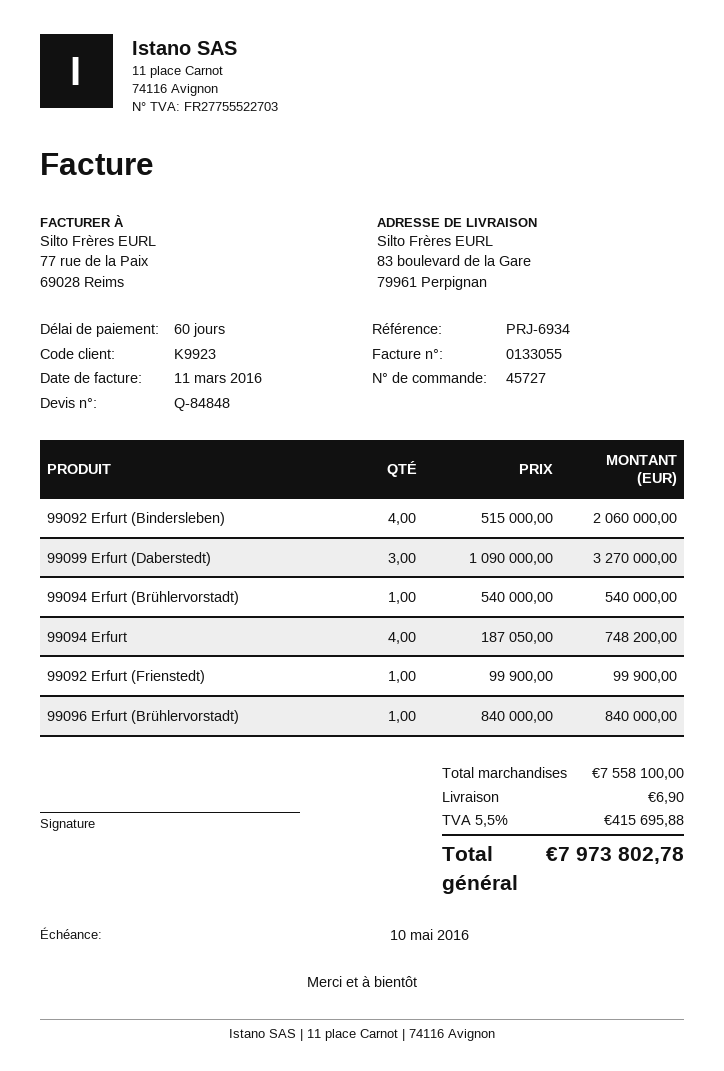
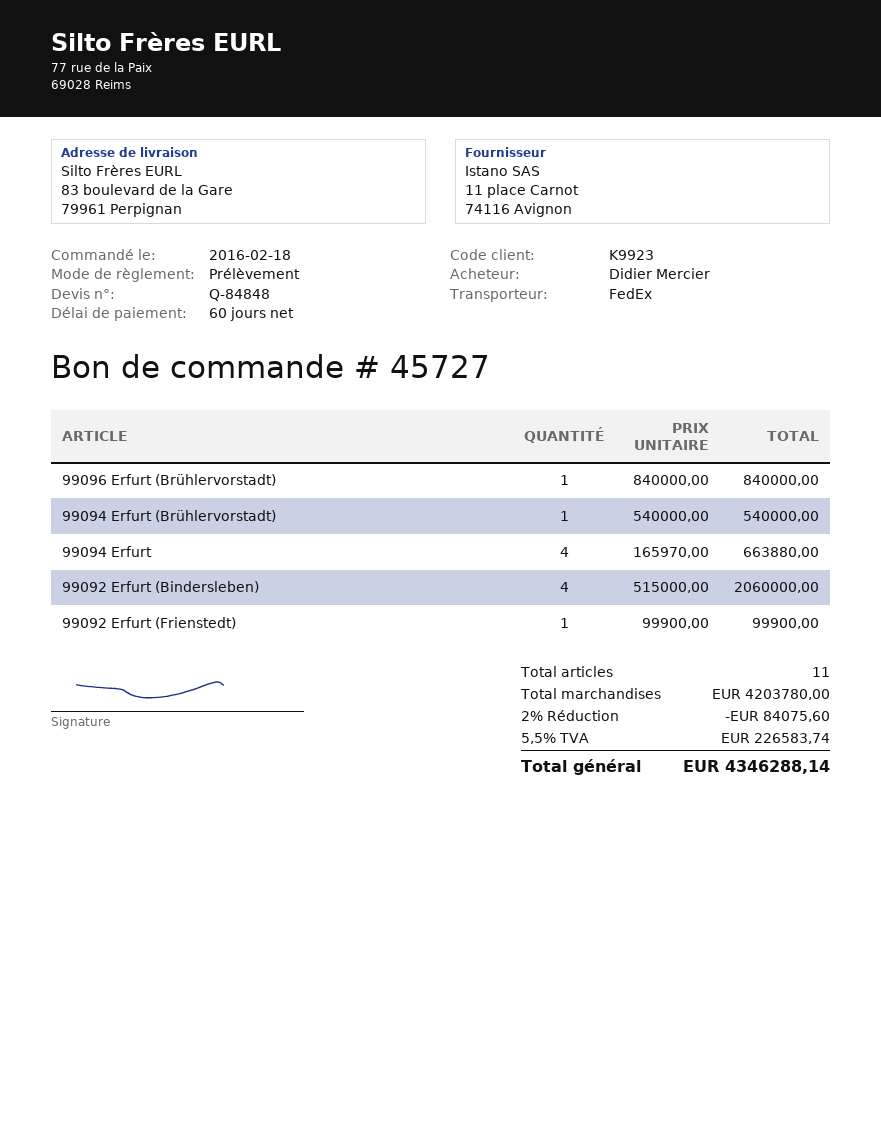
99099 Erfurt (Daberstedt): 3 x 1090000.00 = 3270000.00 -> none
99094 Erfurt: 4 x 187050.00 = 748200.00 -> 4 x 165970.00 = 663880.00
subtotal: 7558100.00 -> 4203780.00
discount: none -> 2% = 84075.60
shipping: 6.90 -> none
tax: 5.5% = 415695.88 -> 5.5% = 226583.74
total: 7973802.78 -> 4346288.14

